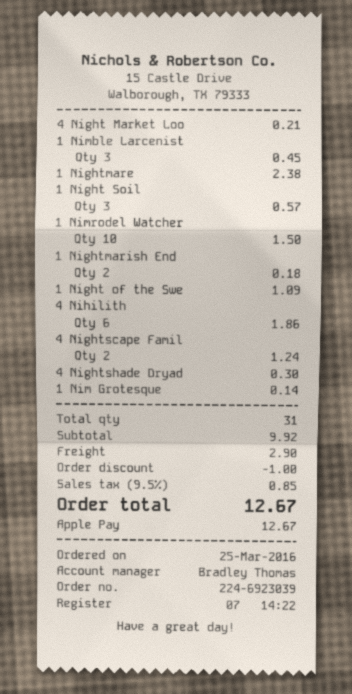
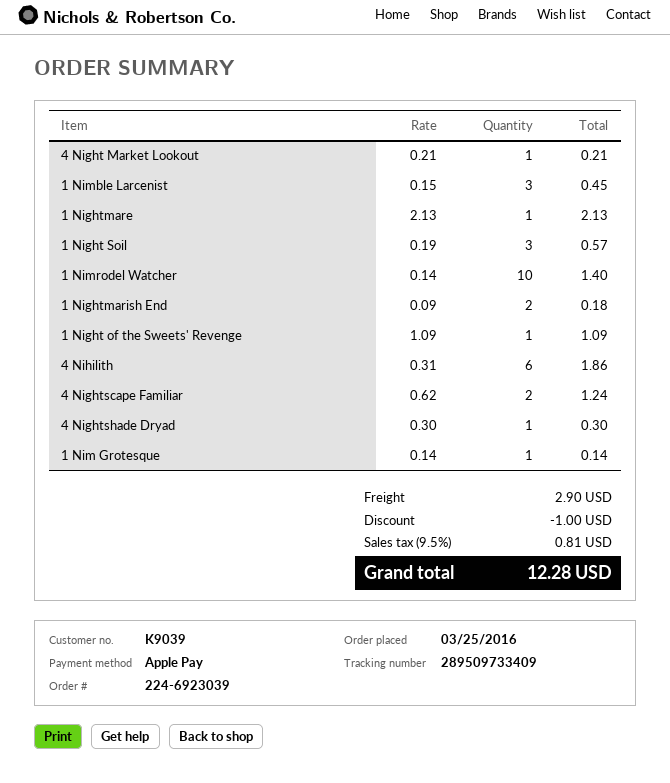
1 Nightmare: 1 for 2.38 -> 1 for 2.13
1 Nimrodel Watcher: 10 for 1.50 -> 10 for 1.40
tax: 9.5% = 0.85 -> 9.5% = 0.81
total: 12.67 -> 12.28

